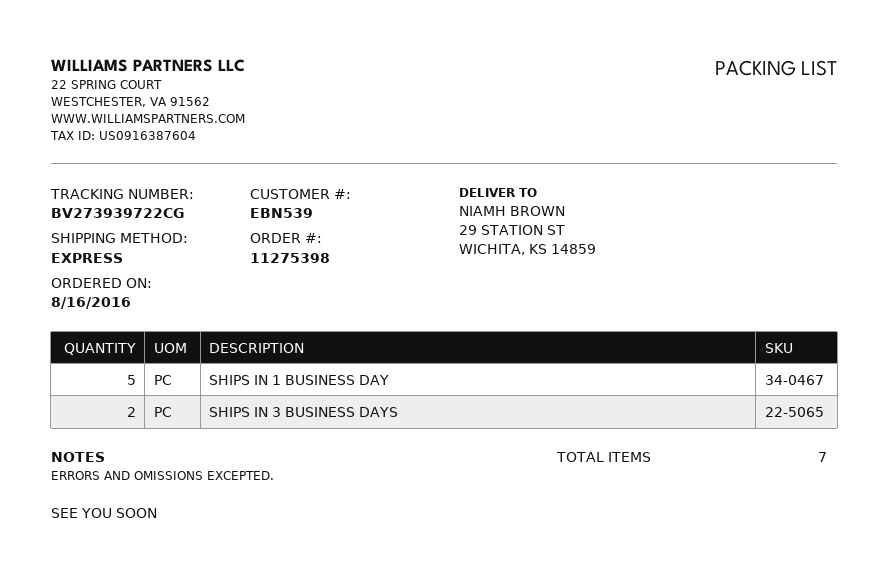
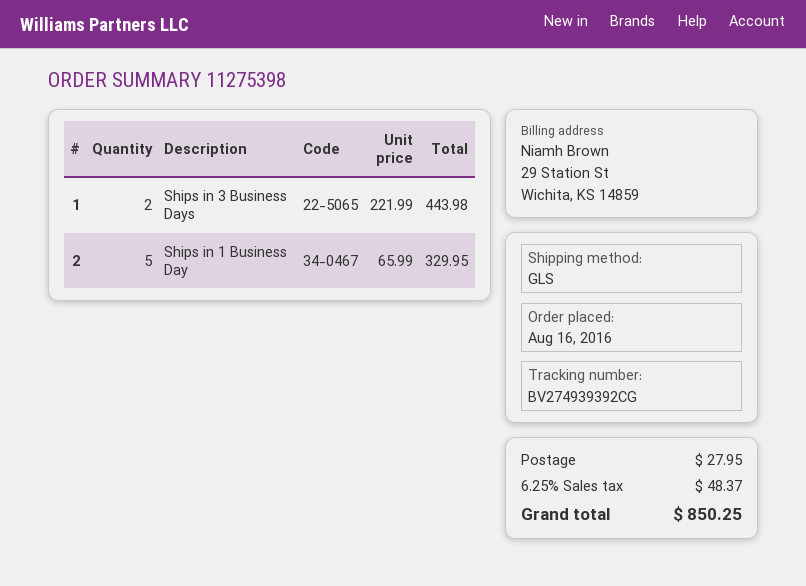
shipping method: express -> GLS
tracking number: BV273939722CG -> BV274939392CG

